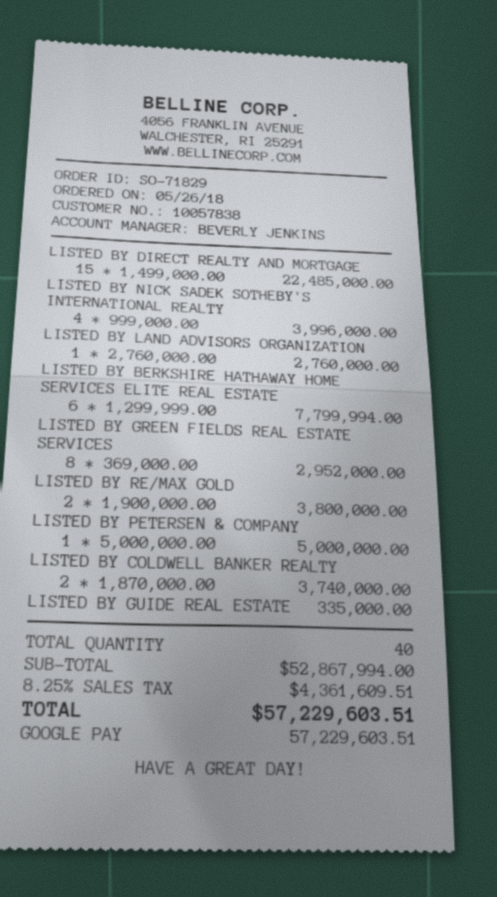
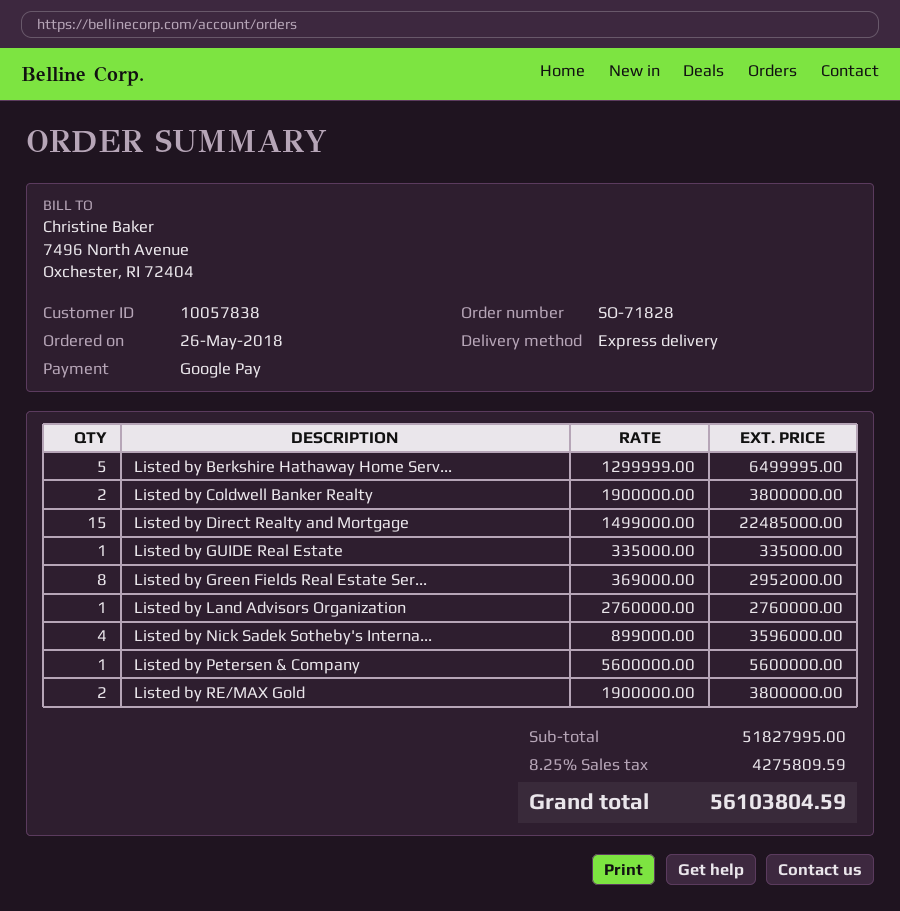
order number: SO-71829 -> SO-71828
LISTED BY NICK SADEK SOTHEBY'S INTERNATIONAL REALTY: 4 x 999000.00 = 3996000.00 -> 4 x 899000.00 = 3596000.00
LISTED BY BERKSHIRE HATHAWAY HOME SERVICES ELITE REAL ESTATE: 6 x 1299999.00 = 7799994.00 -> 5 x 1299999.00 = 6499995.00
LISTED BY PETERSEN & COMPANY: 1 x 5000000.00 = 5000000.00 -> 1 x 5600000.00 = 5600000.00
LISTED BY COLDWELL BANKER REALTY: 2 x 1870000.00 = 3740000.00 -> 2 x 1900000.00 = 3800000.00
subtotal: 52867994.00 -> 51827995.00
tax: 8.25% = 4361609.51 -> 8.25% = 4275809.59
total: 57229603.51 -> 56103804.59

